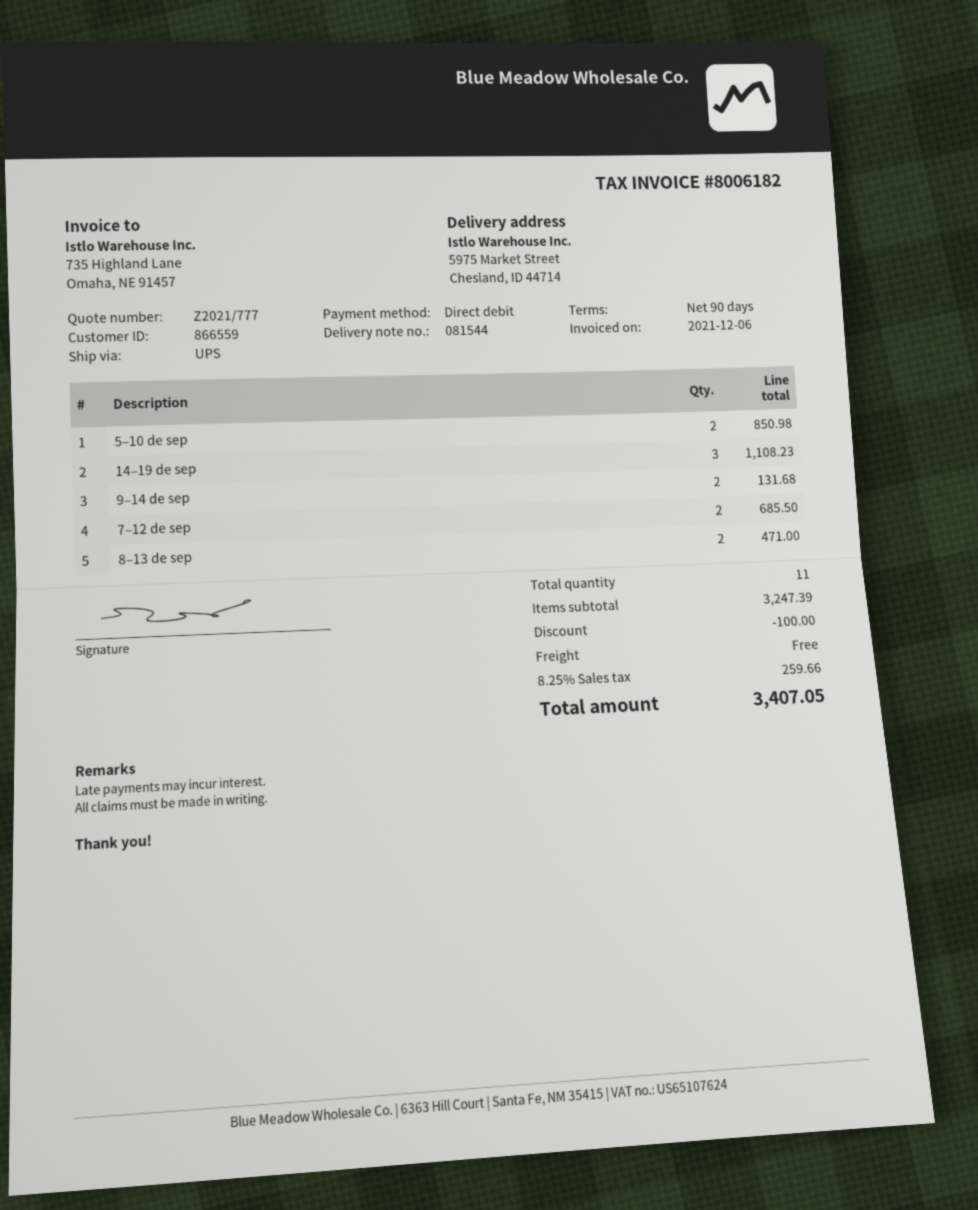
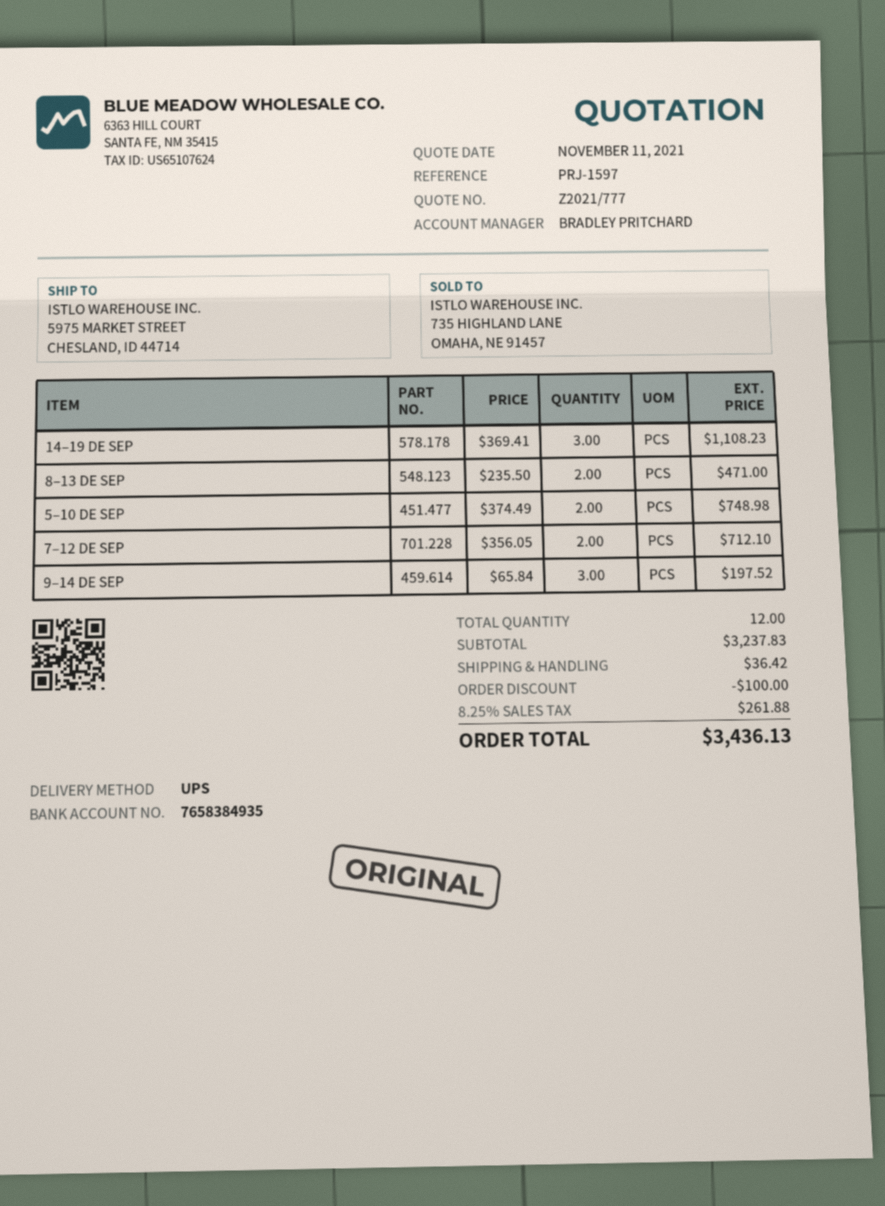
5–10 de sep: 2 for 850.98 -> 2 for 748.98
9–14 de sep: 2 for 131.68 -> 3 for 197.52
7–12 de sep: 2 for 685.50 -> 2 for 712.10
total quantity: 11 -> 12
subtotal: 3247.39 -> 3237.83
shipping: 0.00 -> 36.42
tax: 8.25% = 259.66 -> 8.25% = 261.88
total: 3407.05 -> 3436.13

